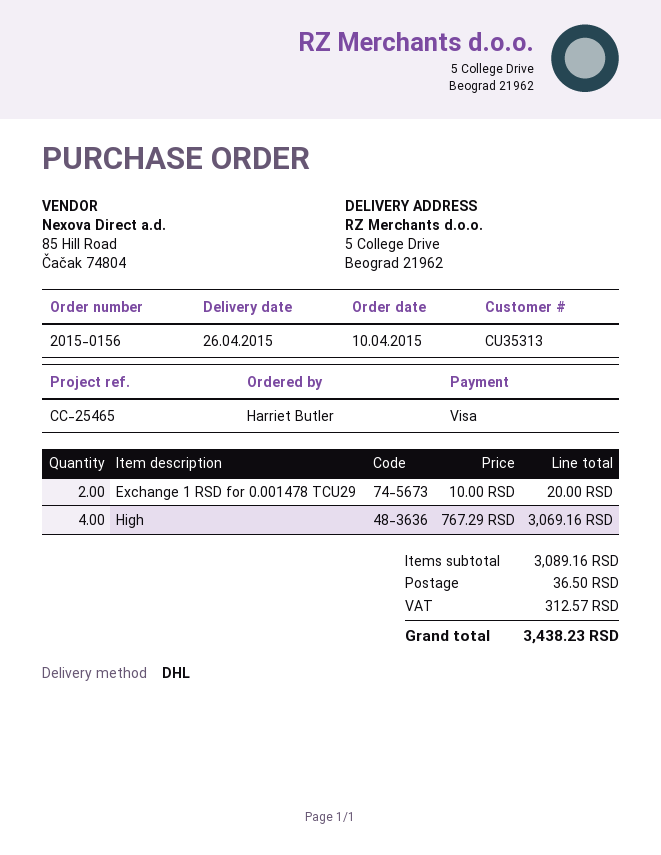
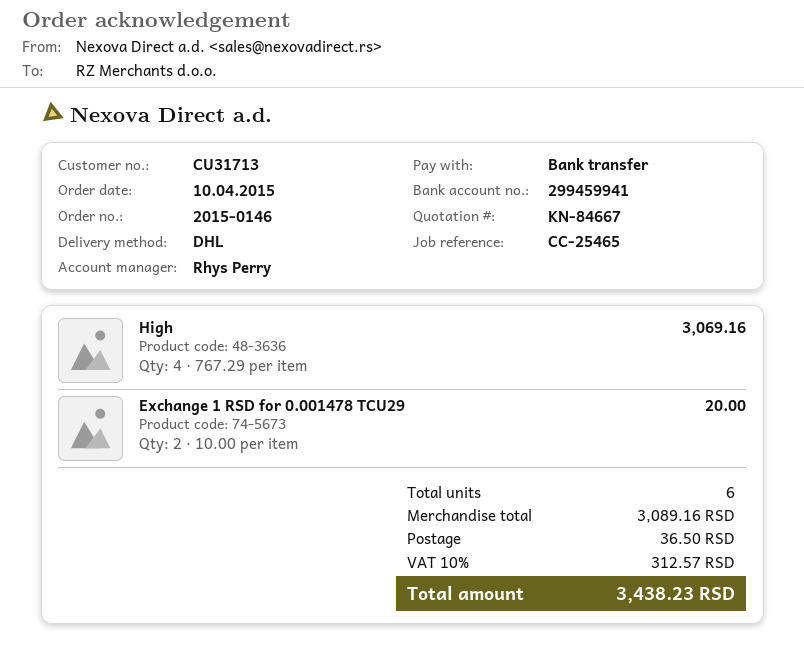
order number: 2015-0156 -> 2015-0146
customer number: CU35313 -> CU31713
payment method: Visa -> bank transfer

